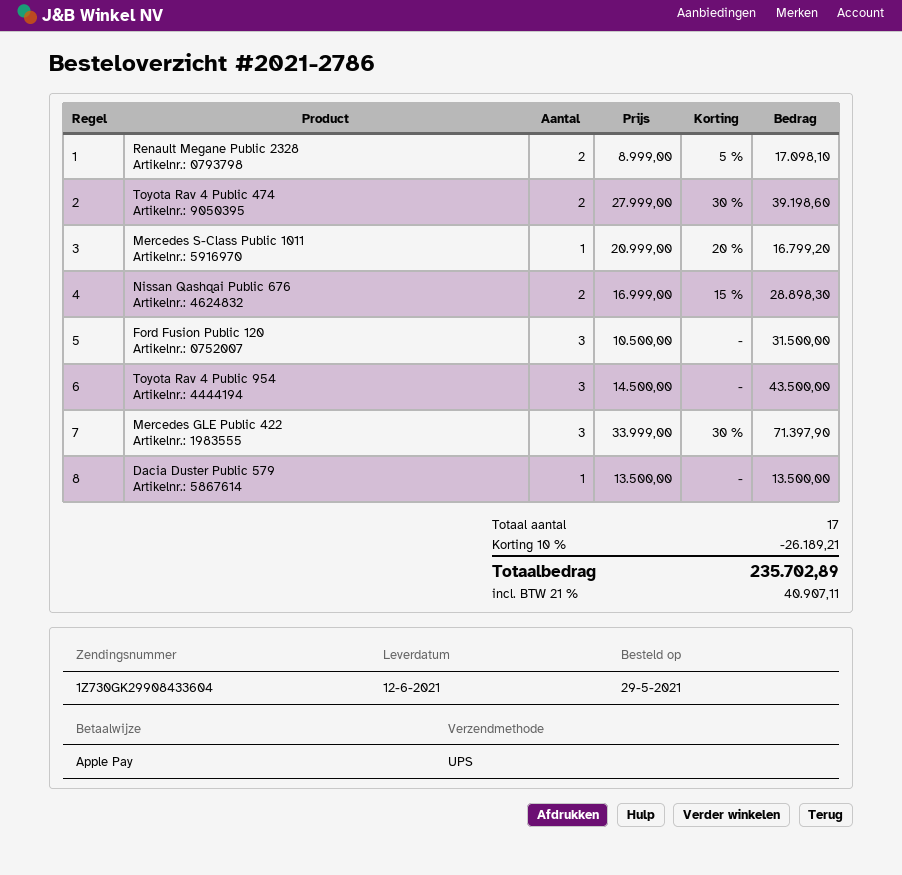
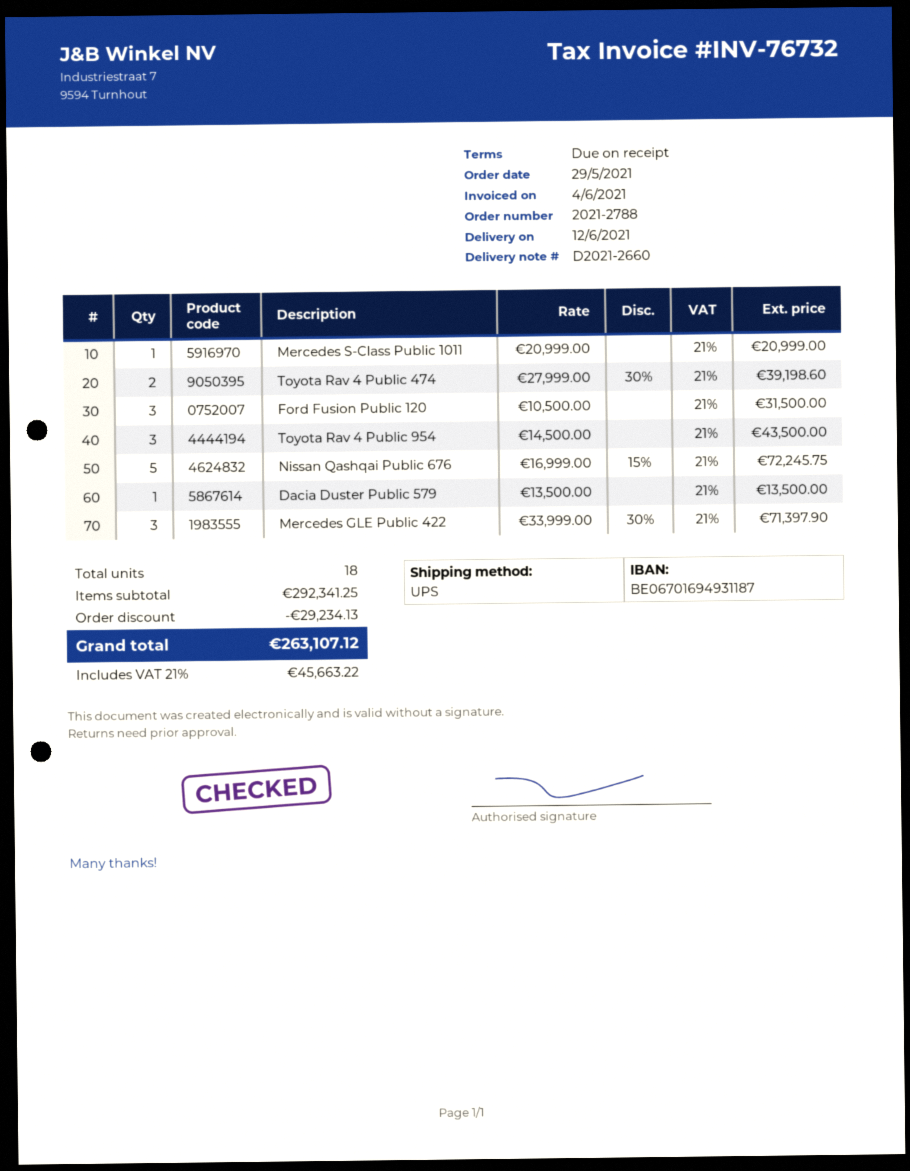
order number: 2021-2786 -> 2021-2788
Renault Megane Public 2328: 2 x 8999.00 - 5% = 17098.10 -> none
Mercedes S-Class Public 1011: 1 x 20999.00 - 20% = 16799.20 -> 1 x 20999.00 = 20999.00
Nissan Qashqai Public 676: 2 x 16999.00 - 15% = 28898.30 -> 5 x 16999.00 - 15% = 72245.75
total quantity: 17 -> 18
discount: 26189.21 -> 29234.13
tax: 21% = 40907.11 -> 21% = 45663.22
total: 235702.89 -> 263107.12

